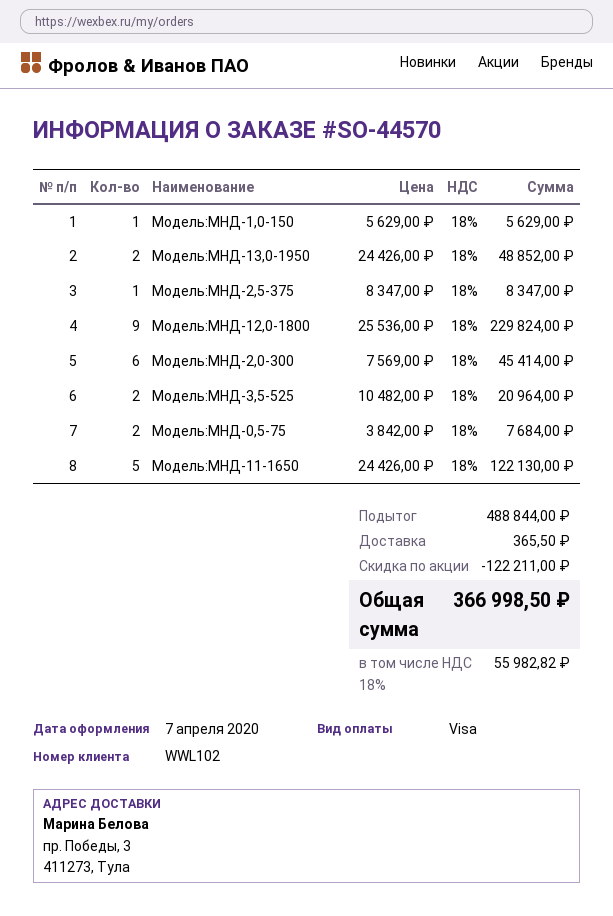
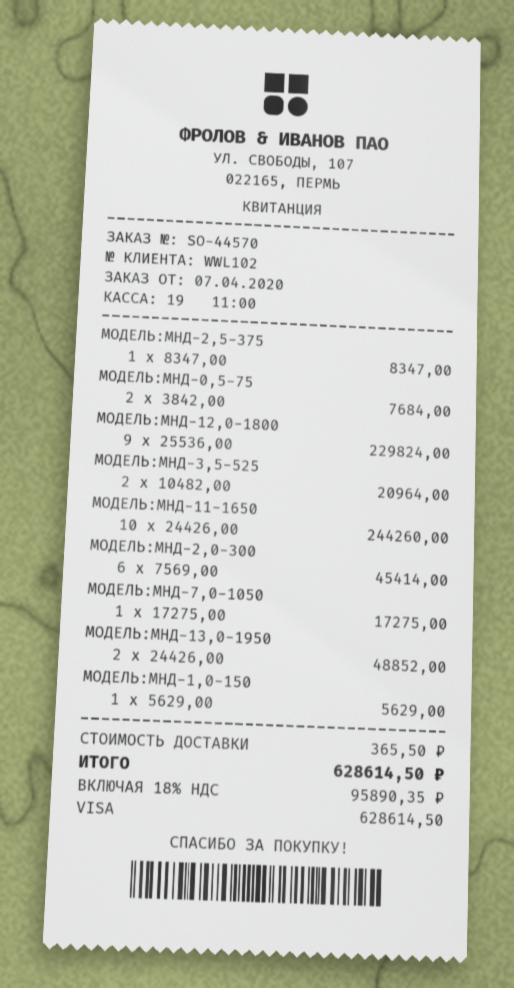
Модель:МНД-11-1650: 5 x 24426.00 = 122130.00 -> 10 x 24426.00 = 244260.00
МОДЕЛЬ:МНД-7,0-1050: none -> 1 x 17275.00 = 17275.00
discount: 122211.00 -> none
tax: 18% = 55982.82 -> 18% = 95890.35
total: 366998.50 -> 628614.50

